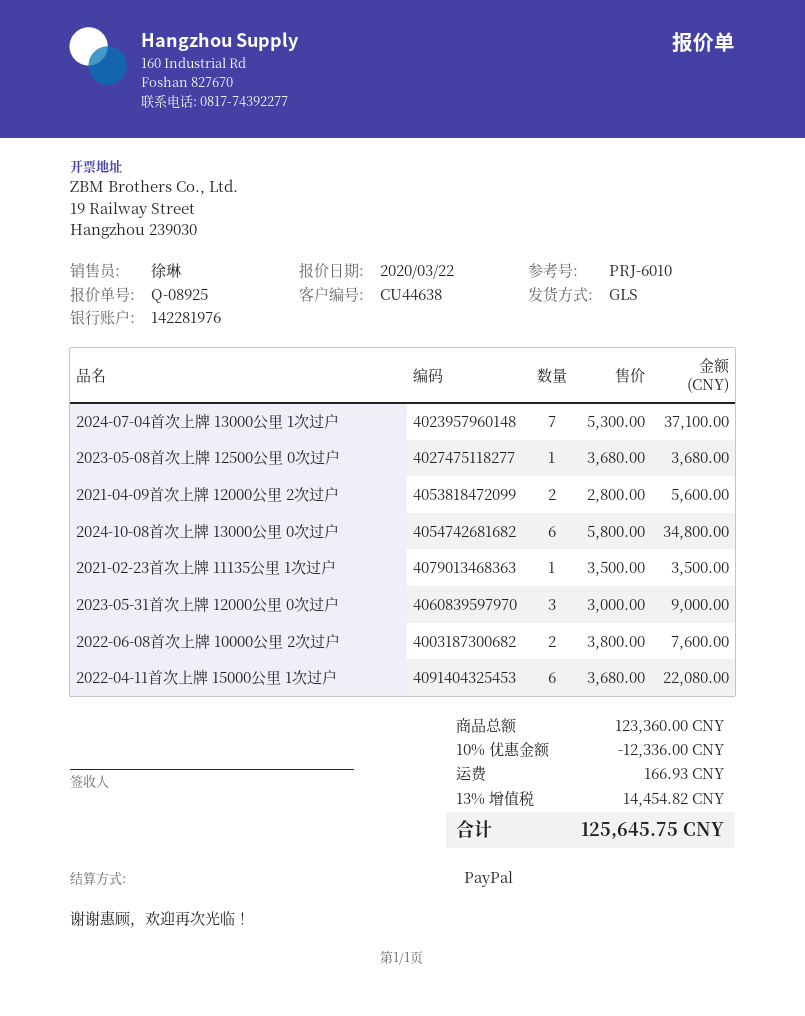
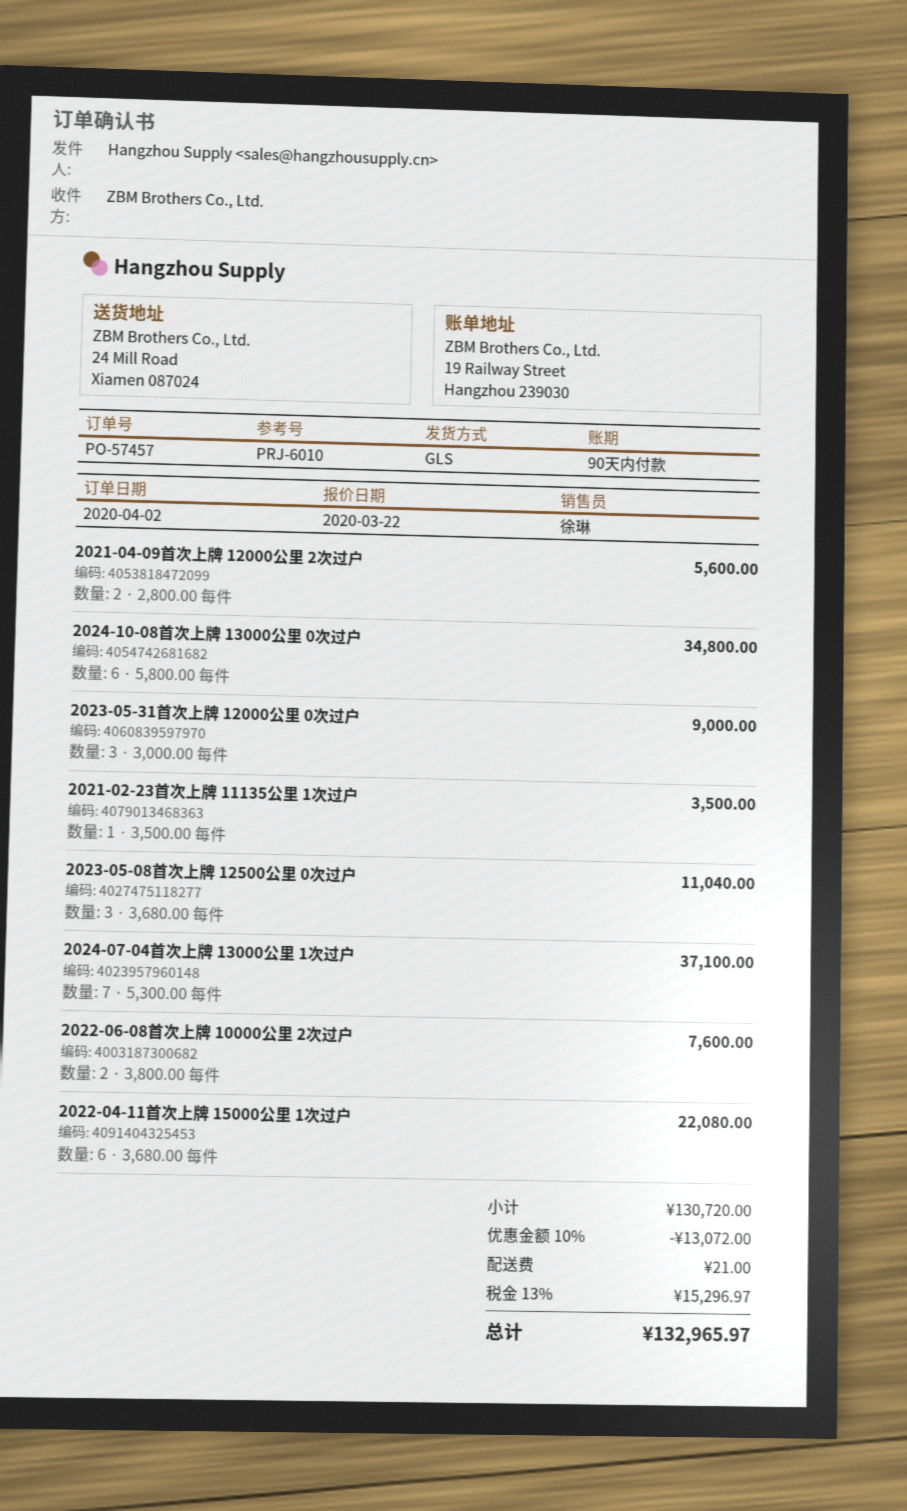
2023-05-08首次上牌 12500公里 0次过户: 1 x 3680.00 = 3680.00 -> 3 x 3680.00 = 11040.00
subtotal: 123360.00 -> 130720.00
discount: 10% = 12336.00 -> 10% = 13072.00
shipping: 166.93 -> 21.00
tax: 13% = 14454.82 -> 13% = 15296.97
total: 125645.75 -> 132965.97

